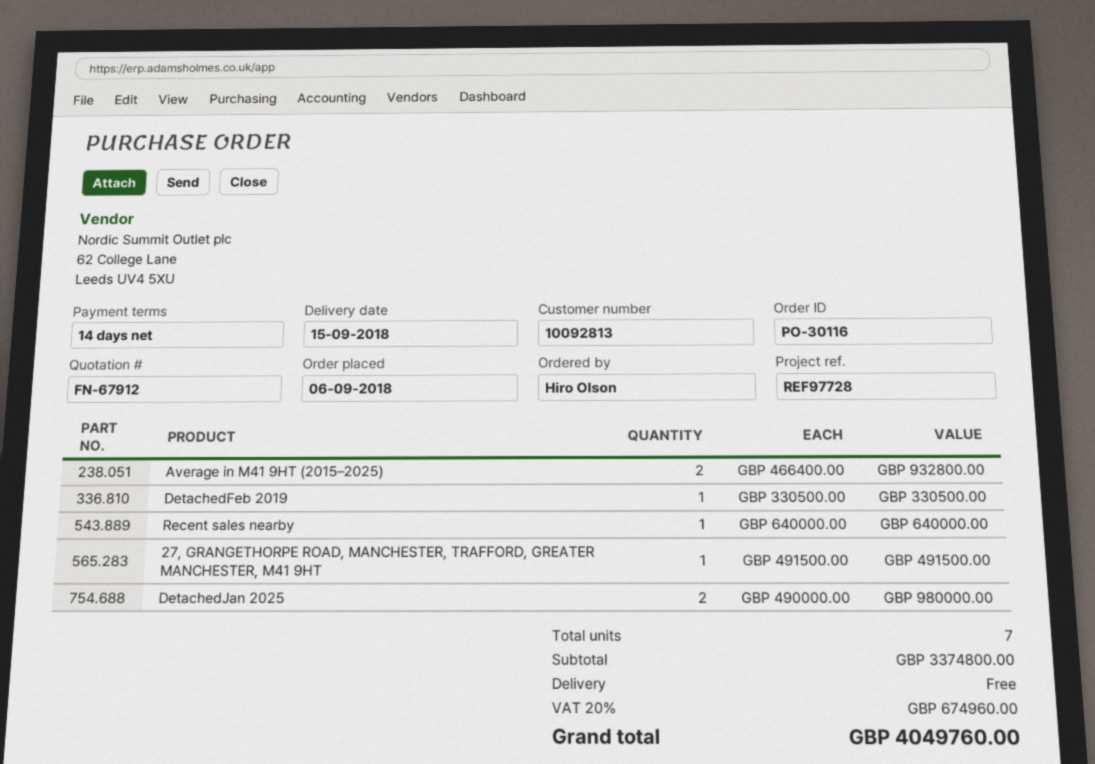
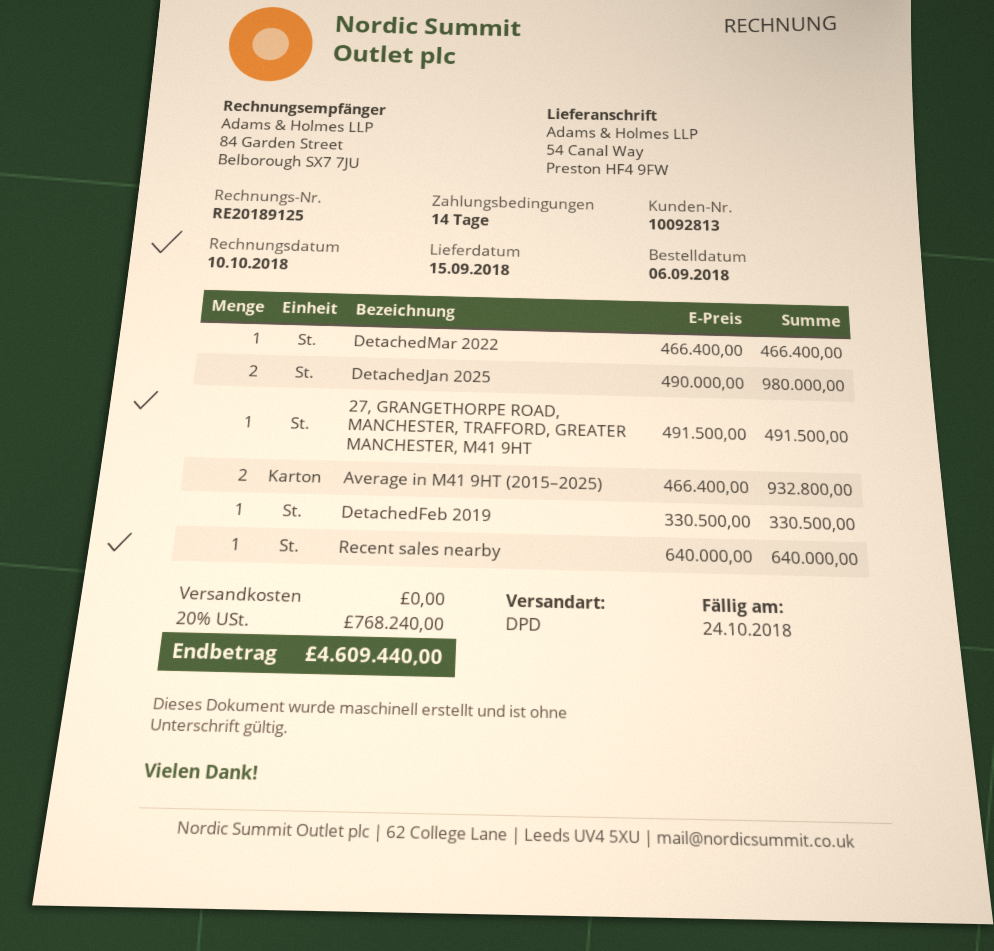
DetachedMar 2022: none -> 1 x 466400.00 = 466400.00
tax: 20% = 674960.00 -> 20% = 768240.00
total: 4049760.00 -> 4609440.00

